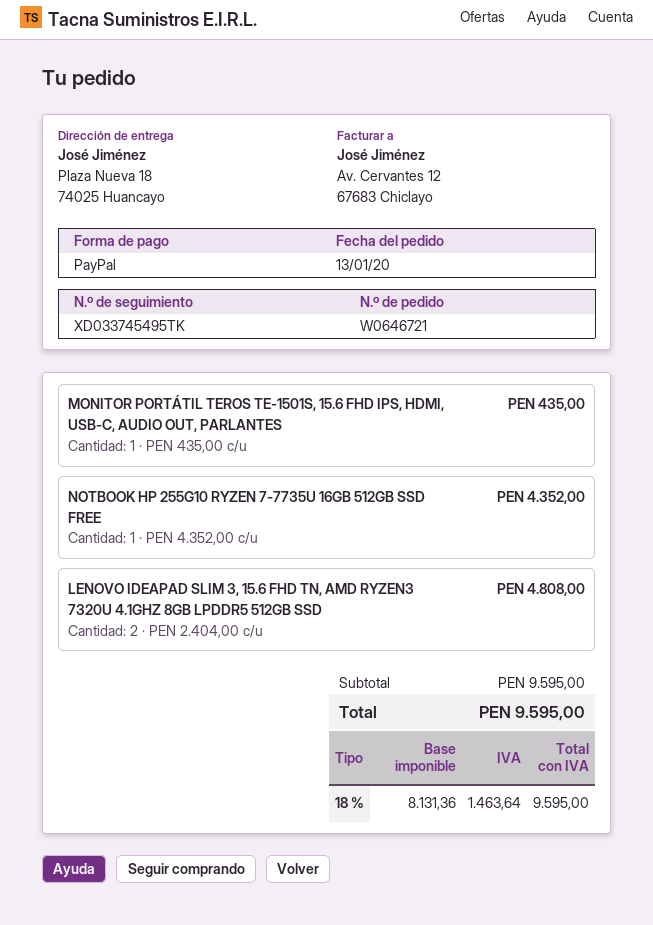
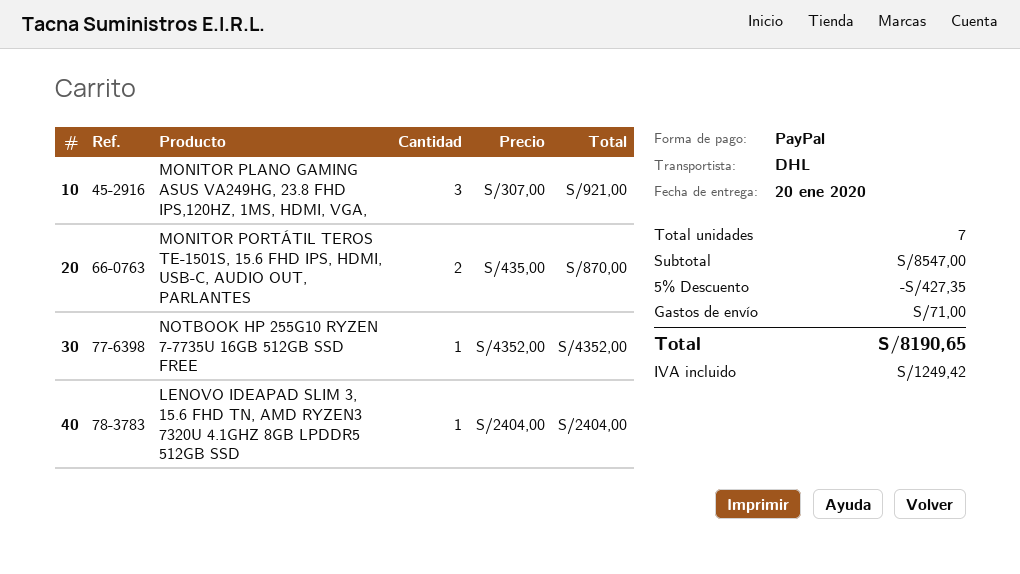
MONITOR PORTÁTIL TEROS TE-1501S, 15.6 FHD IPS, HDMI, USB-C, AUDIO OUT, PARLANTES: 1 x 435.00 = 435.00 -> 2 x 435.00 = 870.00
LENOVO IDEAPAD SLIM 3, 15.6 FHD TN, AMD RYZEN3 7320U 4.1GHZ 8GB LPDDR5 512GB SSD: 2 x 2404.00 = 4808.00 -> 1 x 2404.00 = 2404.00
MONITOR PLANO GAMING ASUS VA249HG, 23.8 FHD IPS,120HZ, 1MS, HDMI, VGA,: none -> 3 x 307.00 = 921.00
subtotal: 9595.00 -> 8547.00
discount: none -> 5% = 427.35
shipping: none -> 71.00
tax: 1463.64 -> 1249.42
total: 9595.00 -> 8190.65

